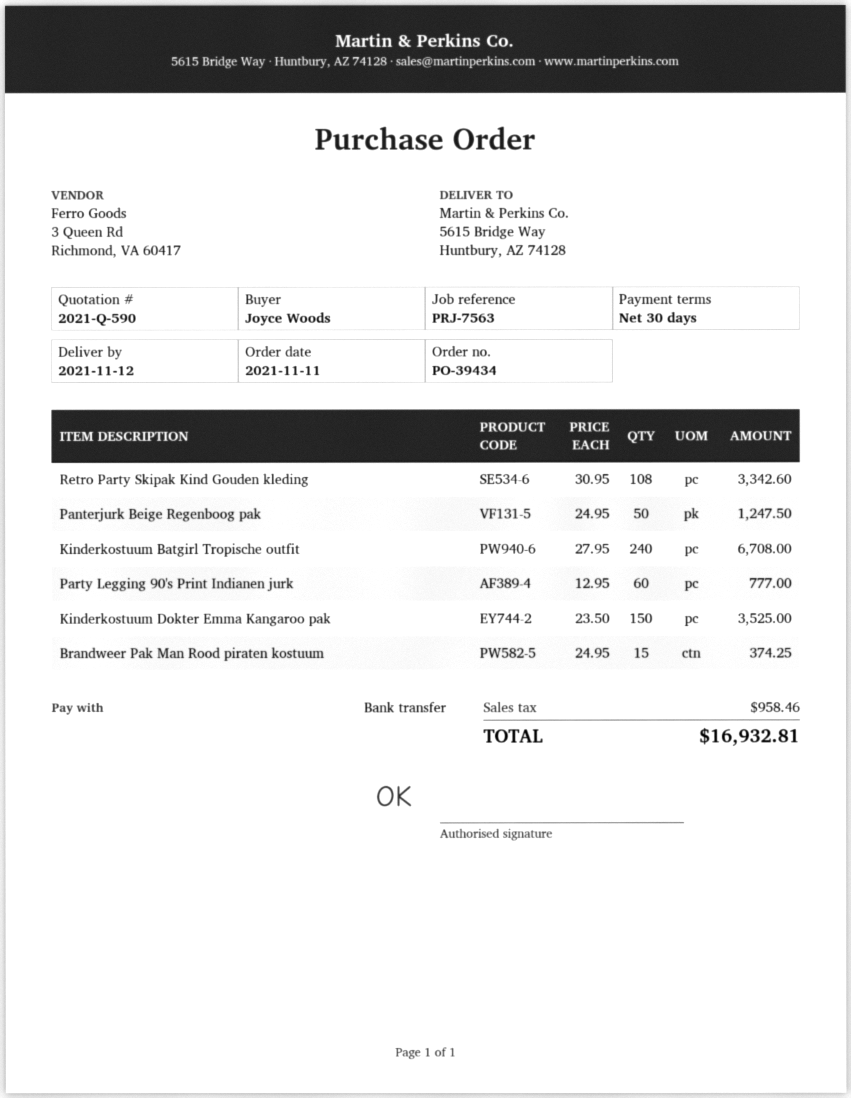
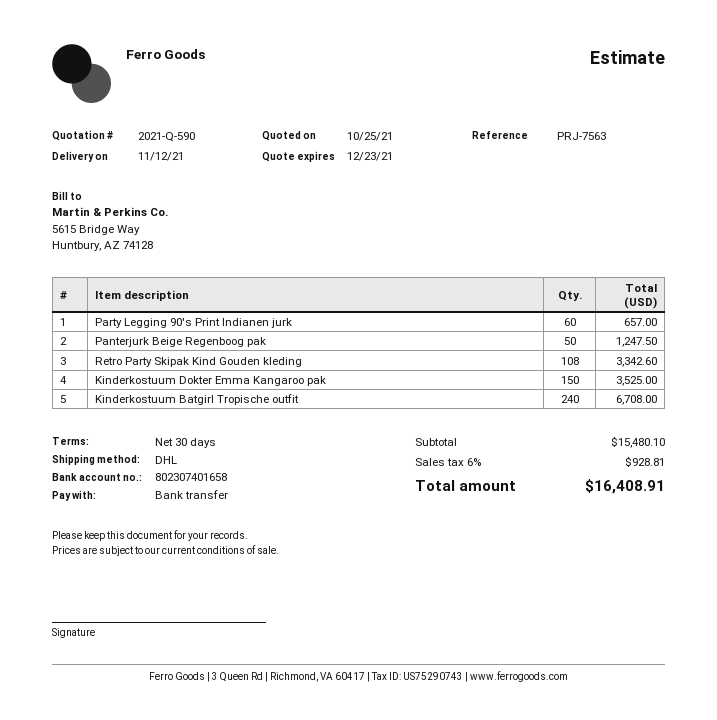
Party Legging 90's Print Indianen jurk: 60 for 777.00 -> 60 for 657.00
Brandweer Pak Man Rood piraten kostuum: 15 for 374.25 -> none
tax: 958.46 -> 928.81
total: 16932.81 -> 16408.91

